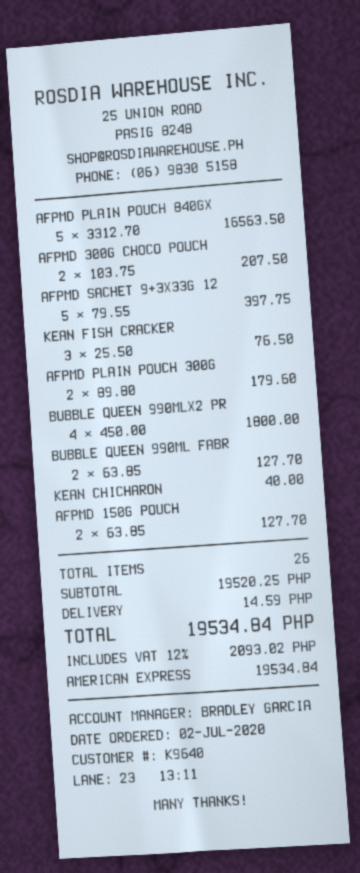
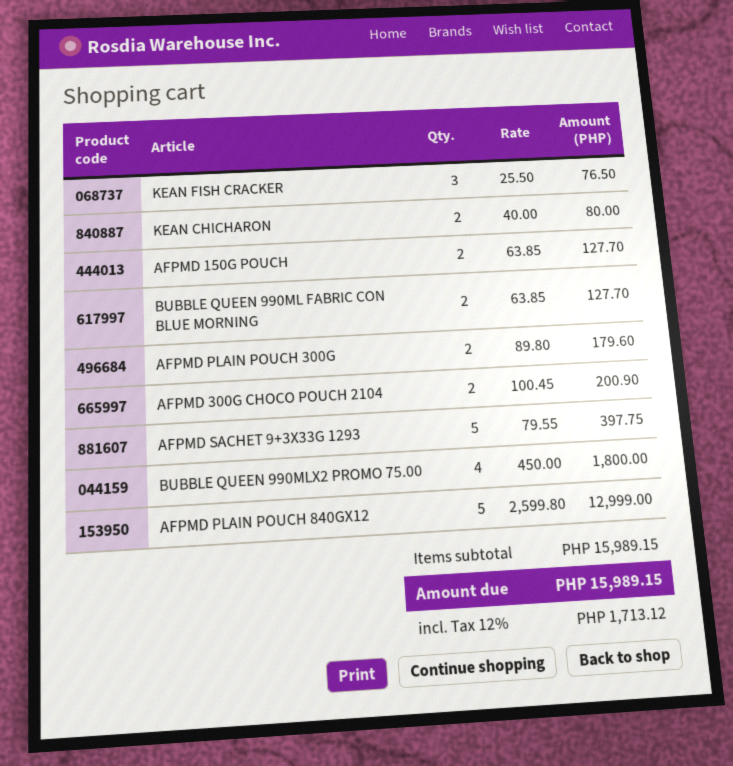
AFPMD PLAIN POUCH 840GX: 5 x 3312.70 = 16563.50 -> 5 x 2599.80 = 12999.00
AFPMD 300G CHOCO POUCH: 2 x 103.75 = 207.50 -> 2 x 100.45 = 200.90
KEAN CHICHARON: 1 x 40.00 = 40.00 -> 2 x 40.00 = 80.00
subtotal: 19520.25 -> 15989.15
shipping: 14.59 -> none
tax: 12% = 2093.02 -> 12% = 1713.12
total: 19534.84 -> 15989.15

